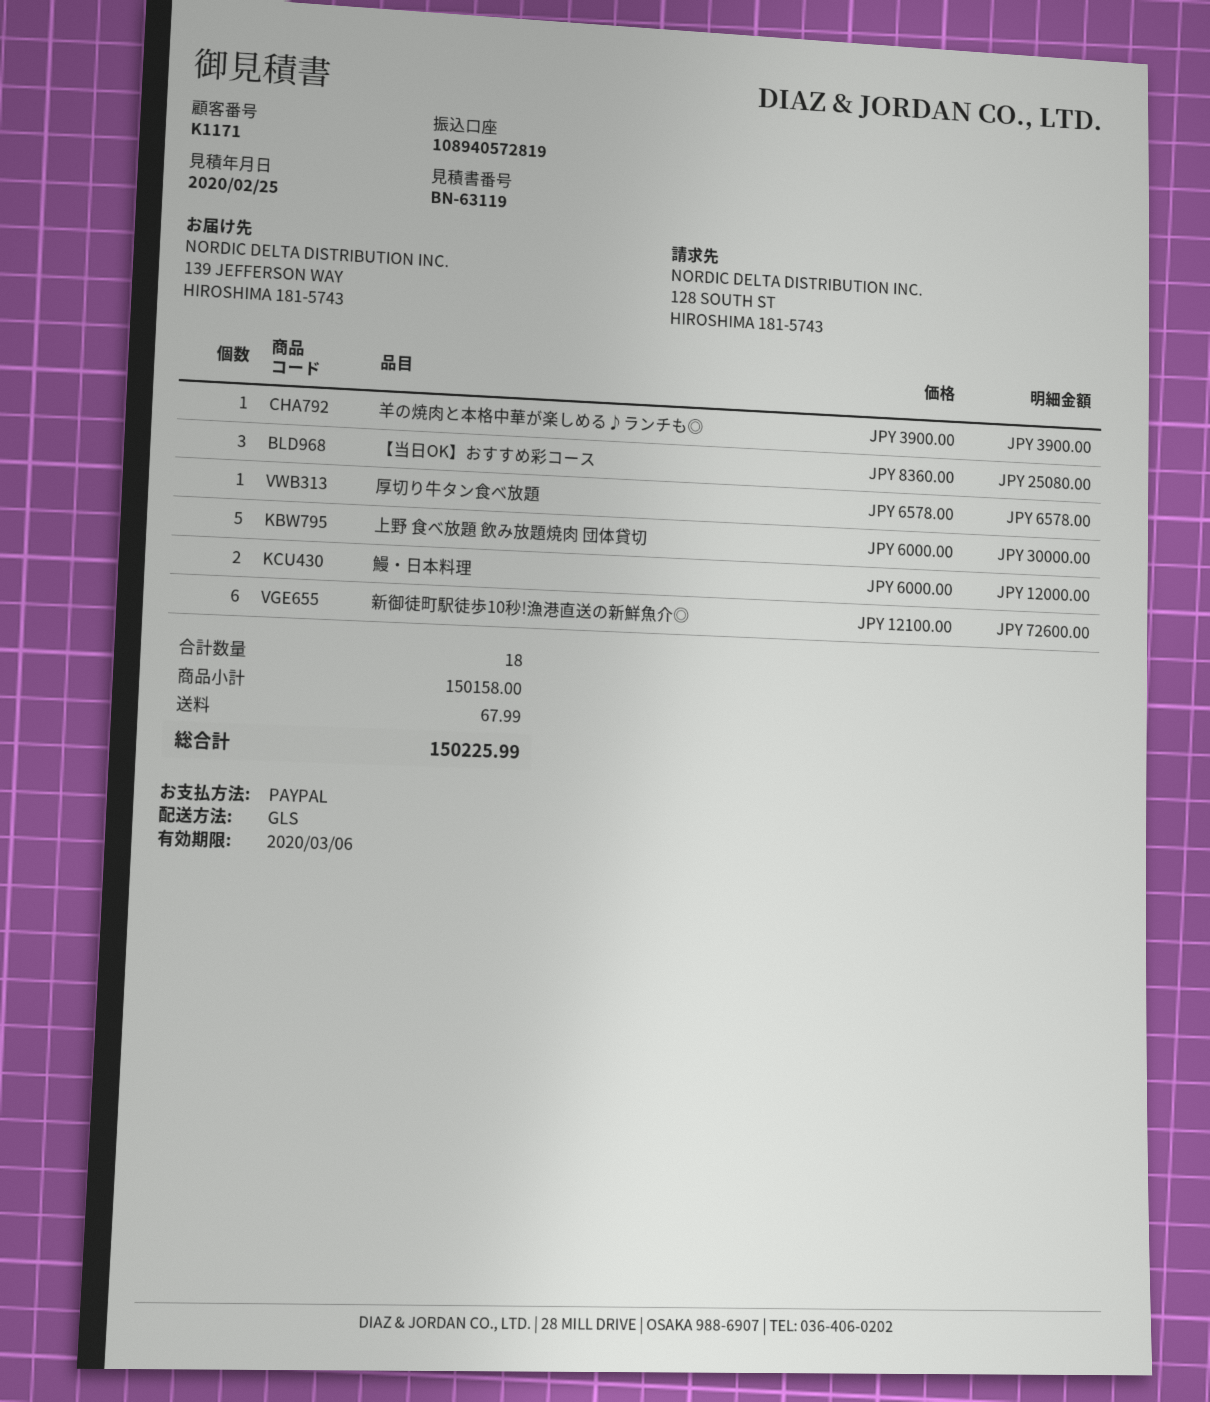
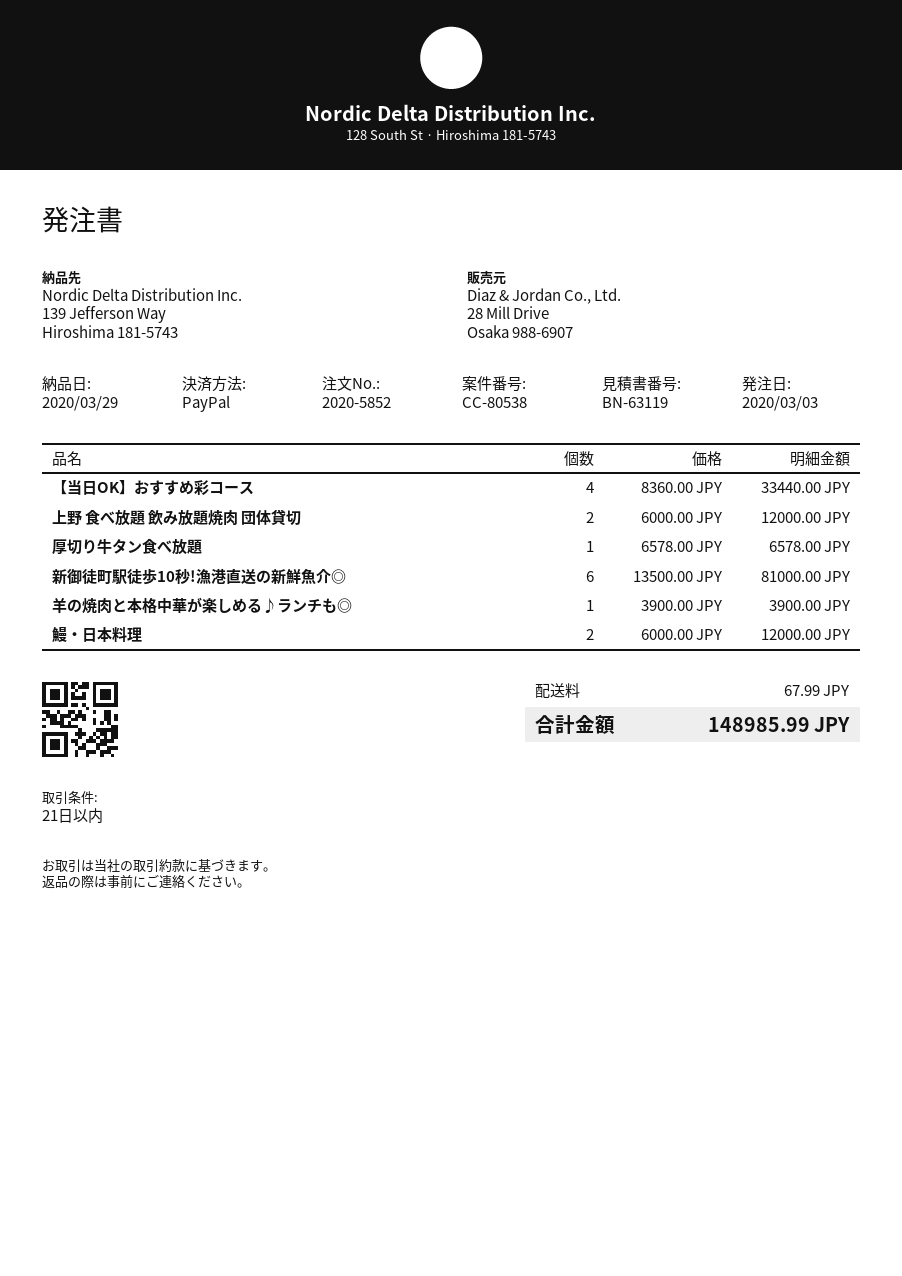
【当日OK】おすすめ彩コース: 3 x 8360.00 = 25080.00 -> 4 x 8360.00 = 33440.00
上野 食べ放題 飲み放題焼肉 団体貸切: 5 x 6000.00 = 30000.00 -> 2 x 6000.00 = 12000.00
新御徒町駅徒歩10秒!漁港直送の新鮮魚介◎: 6 x 12100.00 = 72600.00 -> 6 x 13500.00 = 81000.00
total: 150225.99 -> 148985.99

